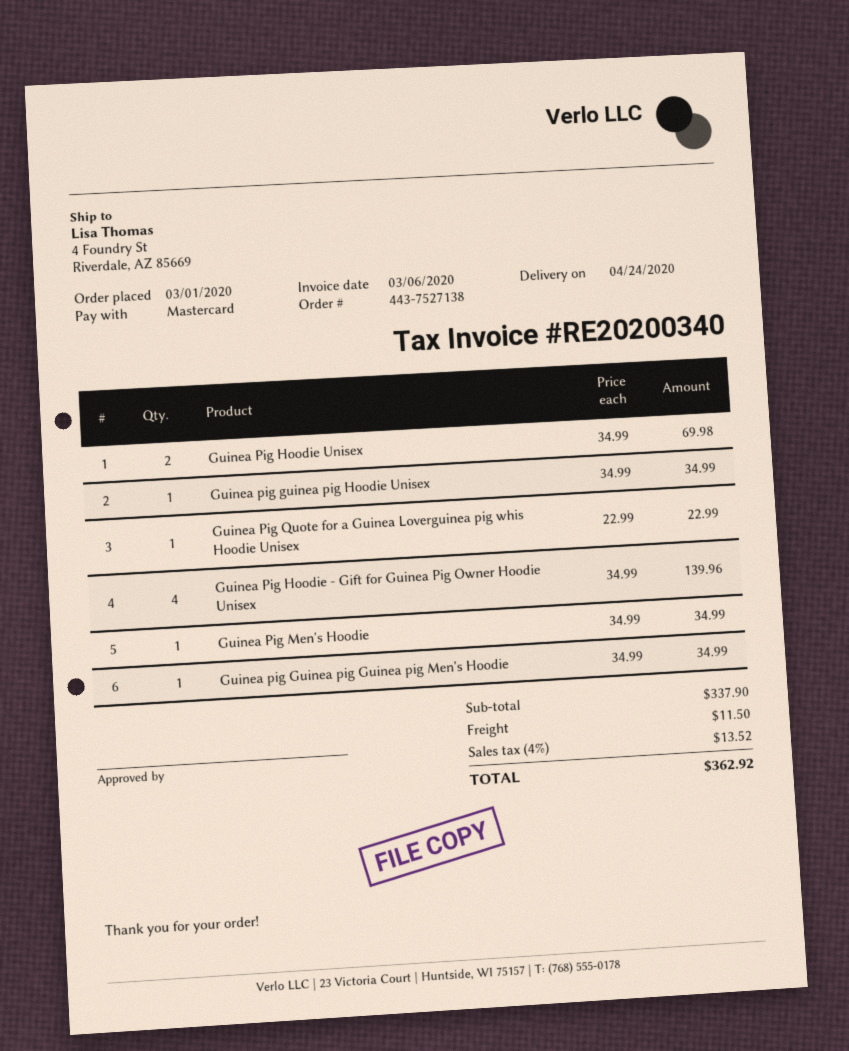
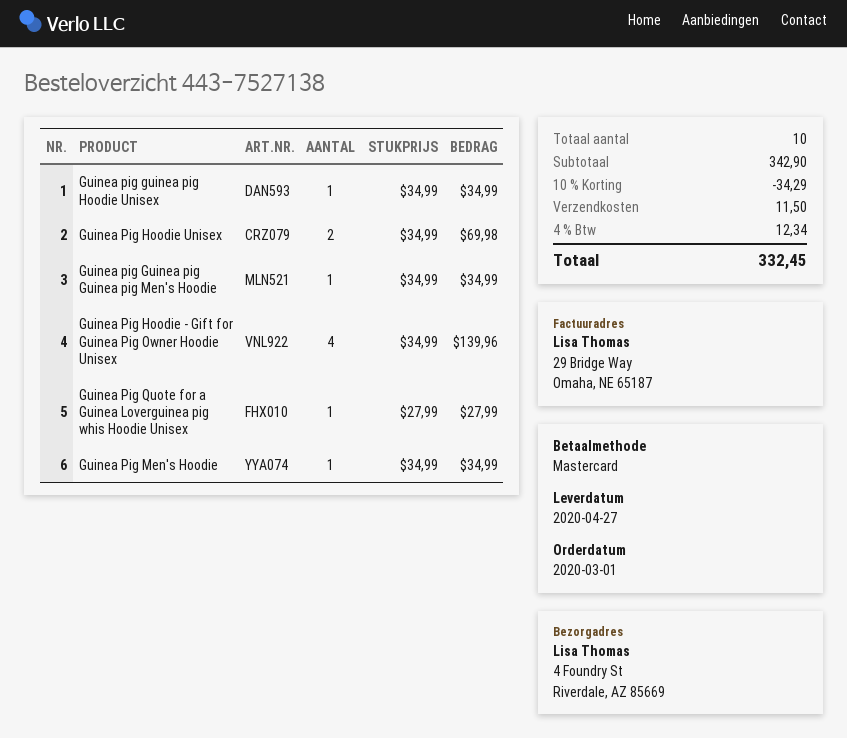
delivery date: 2020-04-24 -> 2020-04-27
Guinea Pig Quote for a Guinea Loverguinea pig whis Hoodie Unisex: 1 x 22.99 = 22.99 -> 1 x 27.99 = 27.99
subtotal: 337.90 -> 342.90
discount: none -> 10% = 34.29
tax: 4% = 13.52 -> 4% = 12.34
total: 362.92 -> 332.45

